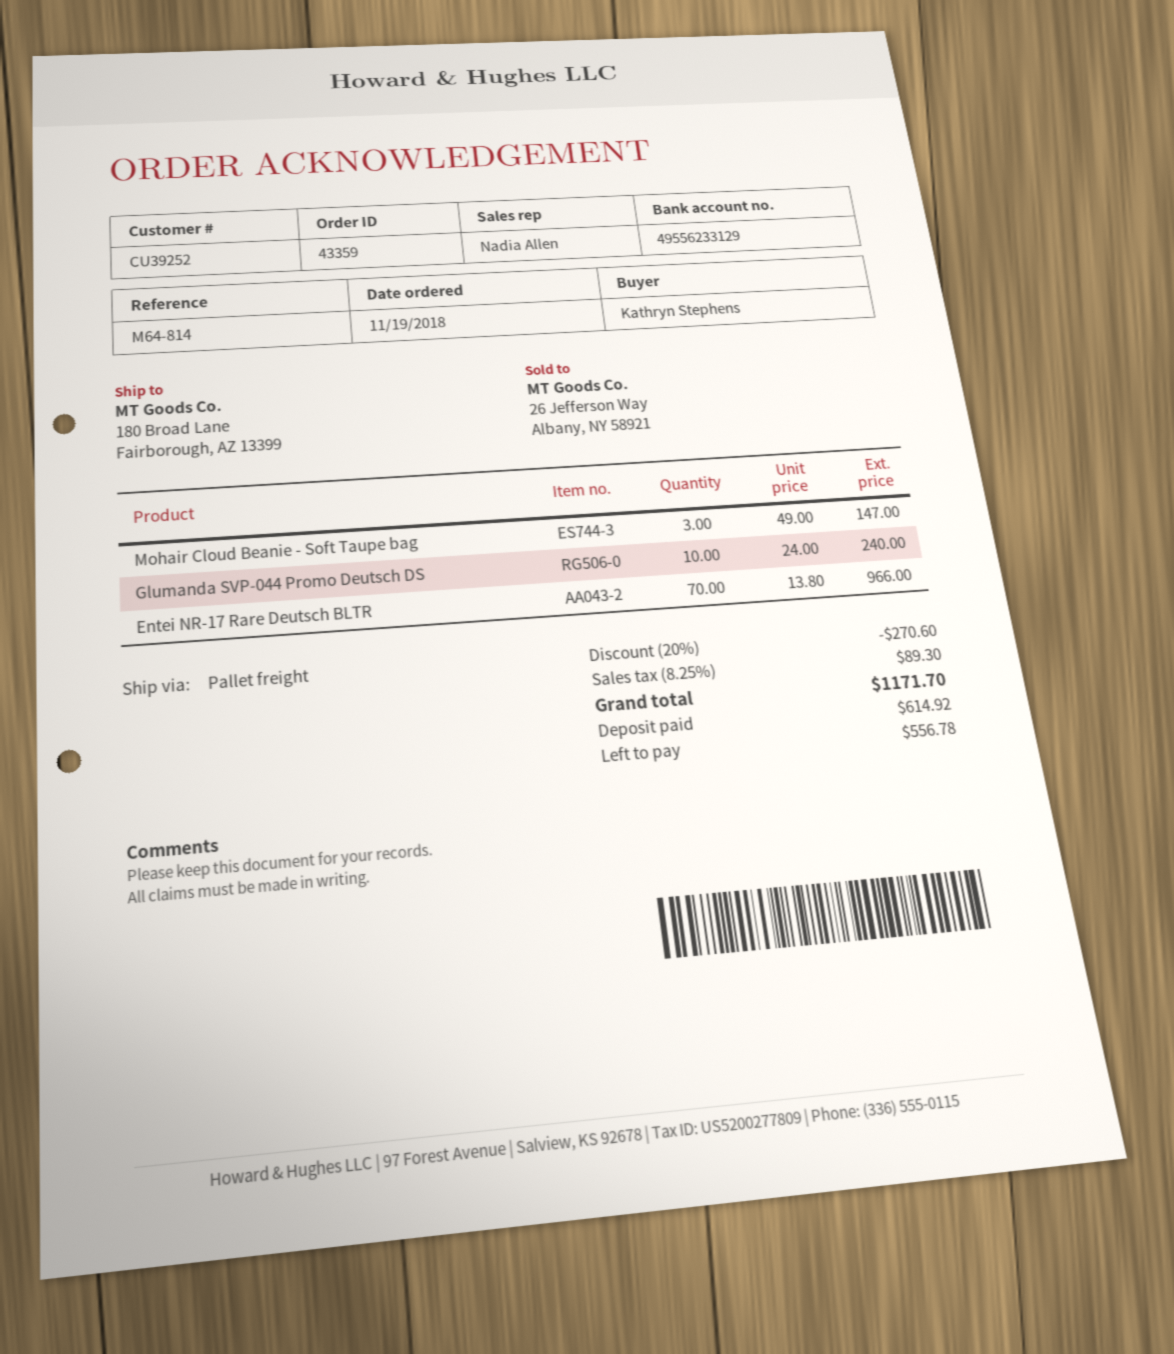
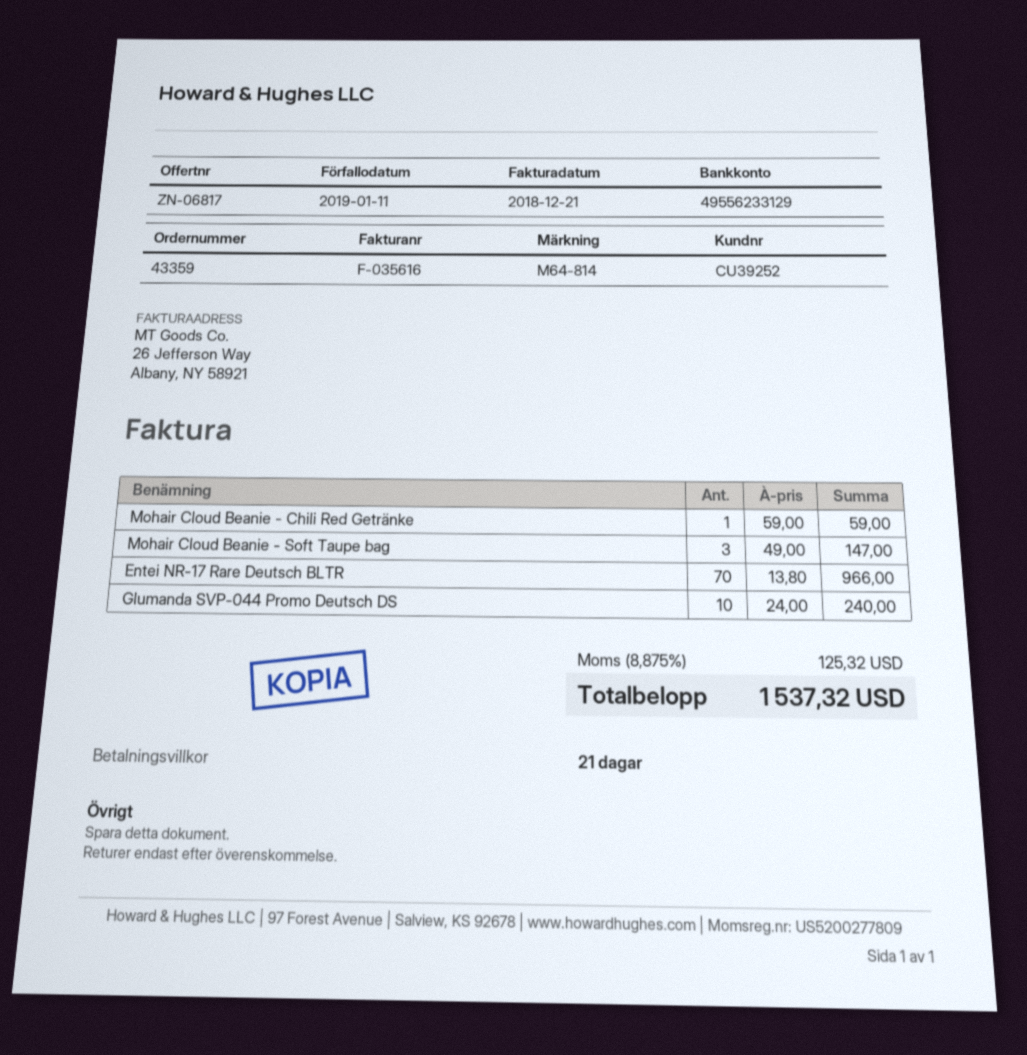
Mohair Cloud Beanie - Chili Red Getränke: none -> 1 x 59.00 = 59.00
discount: 20% = 270.60 -> none
tax: 8.25% = 89.30 -> 8.875% = 125.32
total: 1171.70 -> 1537.32

